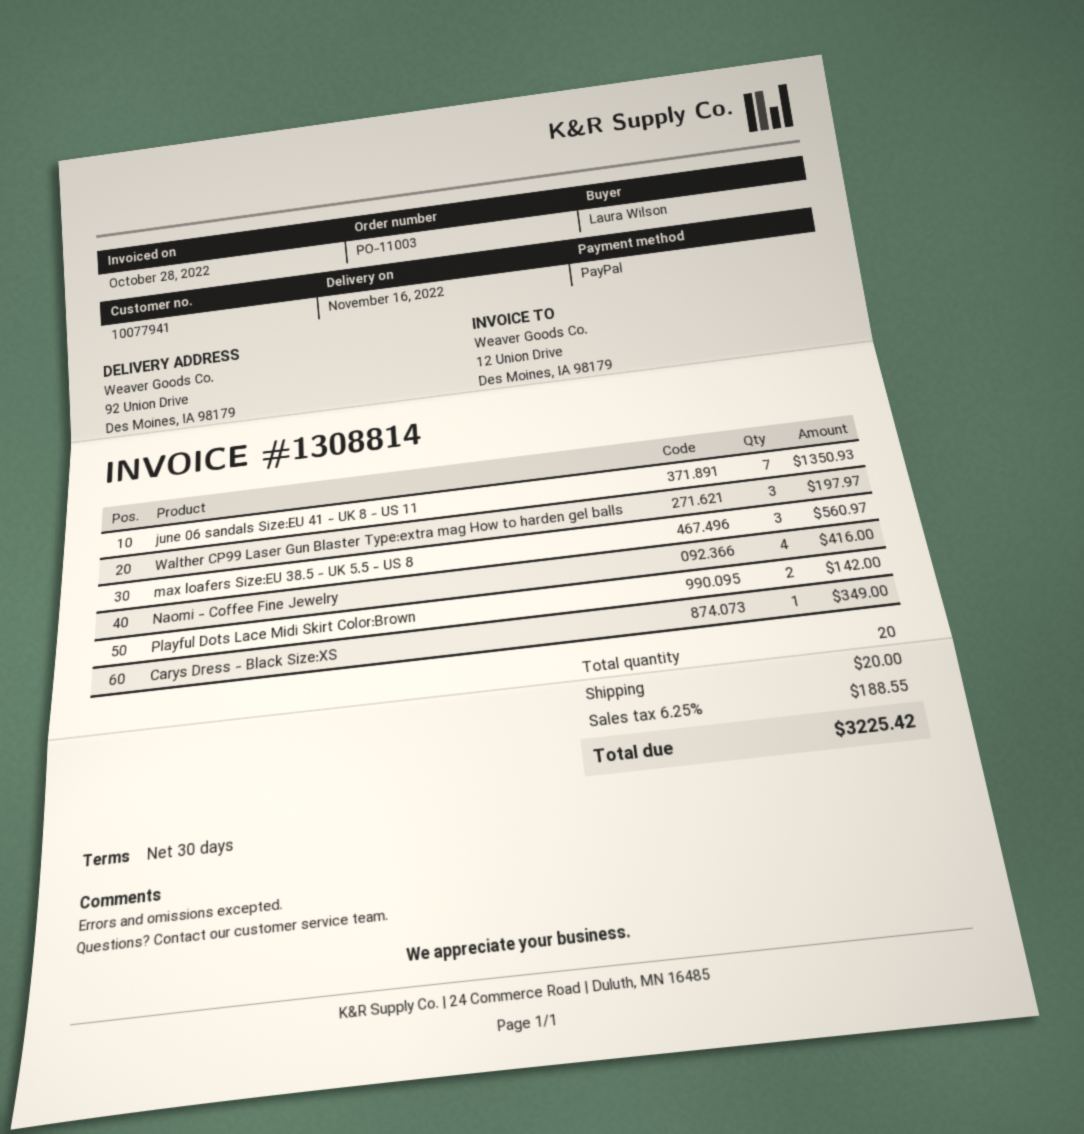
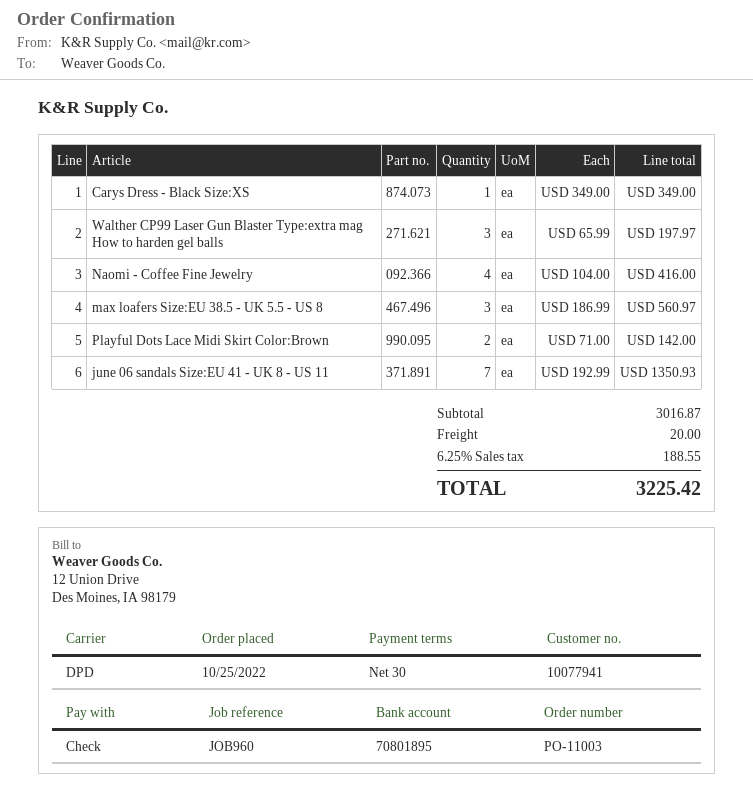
payment method: PayPal -> cheque

